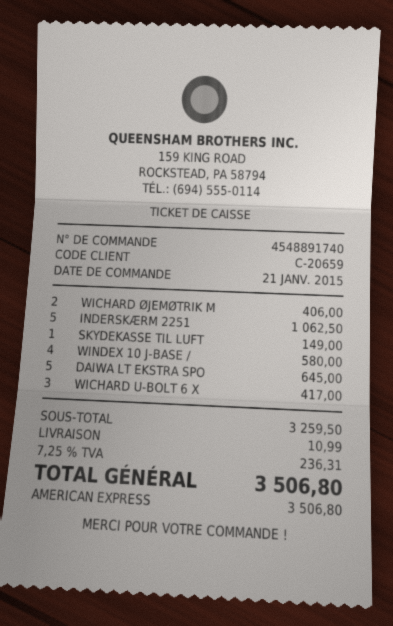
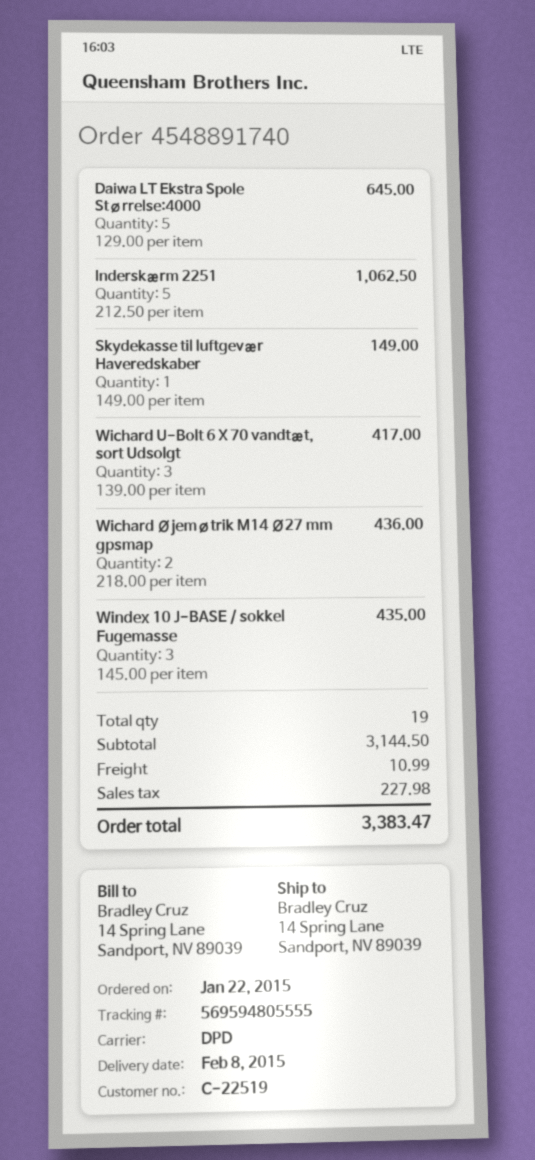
order date: 2015-01-21 -> 2015-01-22
customer number: C-20659 -> C-22519
WICHARD ØJEMØTRIK M: 2 for 406.00 -> 2 for 436.00
WINDEX 10 J-BASE /: 4 for 580.00 -> 3 for 435.00
subtotal: 3259.50 -> 3144.50
tax: 236.31 -> 227.98
total: 3506.80 -> 3383.47

